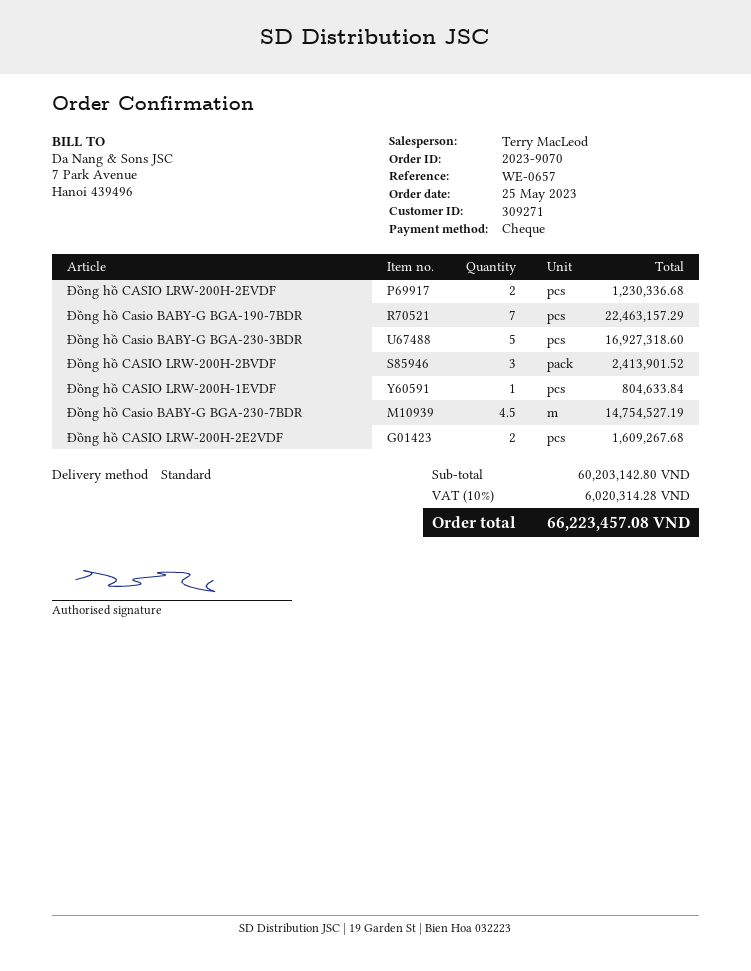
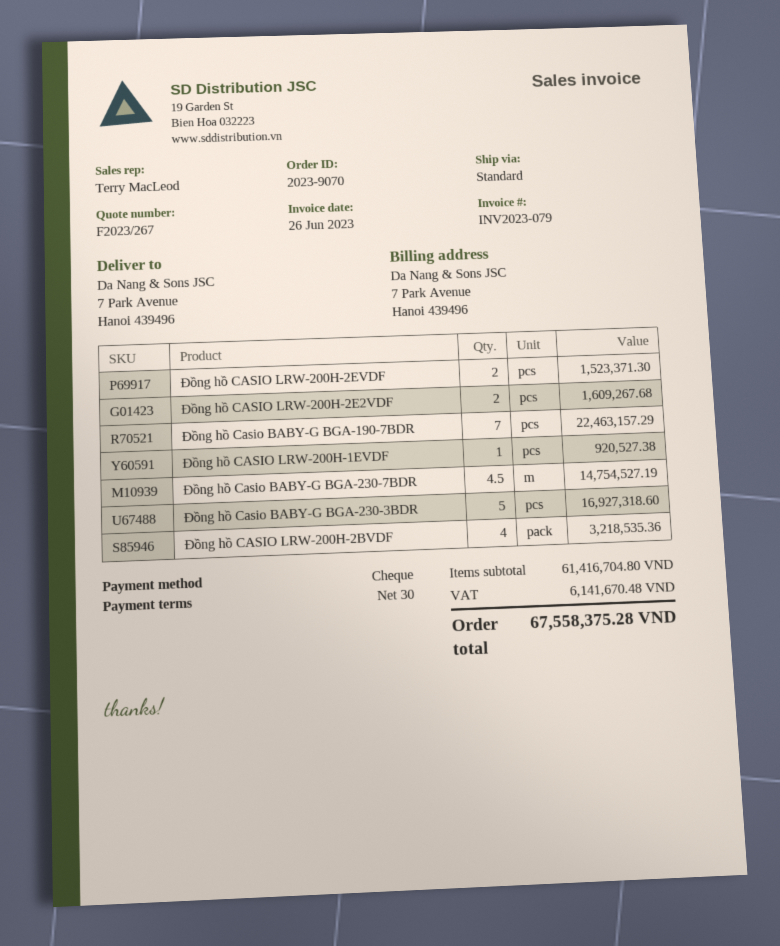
Đồng hồ CASIO LRW-200H-2EVDF: 2 for 1230336.68 -> 2 for 1523371.30
Đồng hồ CASIO LRW-200H-2BVDF: 3 for 2413901.52 -> 4 for 3218535.36
Đồng hồ CASIO LRW-200H-1EVDF: 1 for 804633.84 -> 1 for 920527.38
subtotal: 60203142.80 -> 61416704.80
tax: 6020314.28 -> 6141670.48
total: 66223457.08 -> 67558375.28

